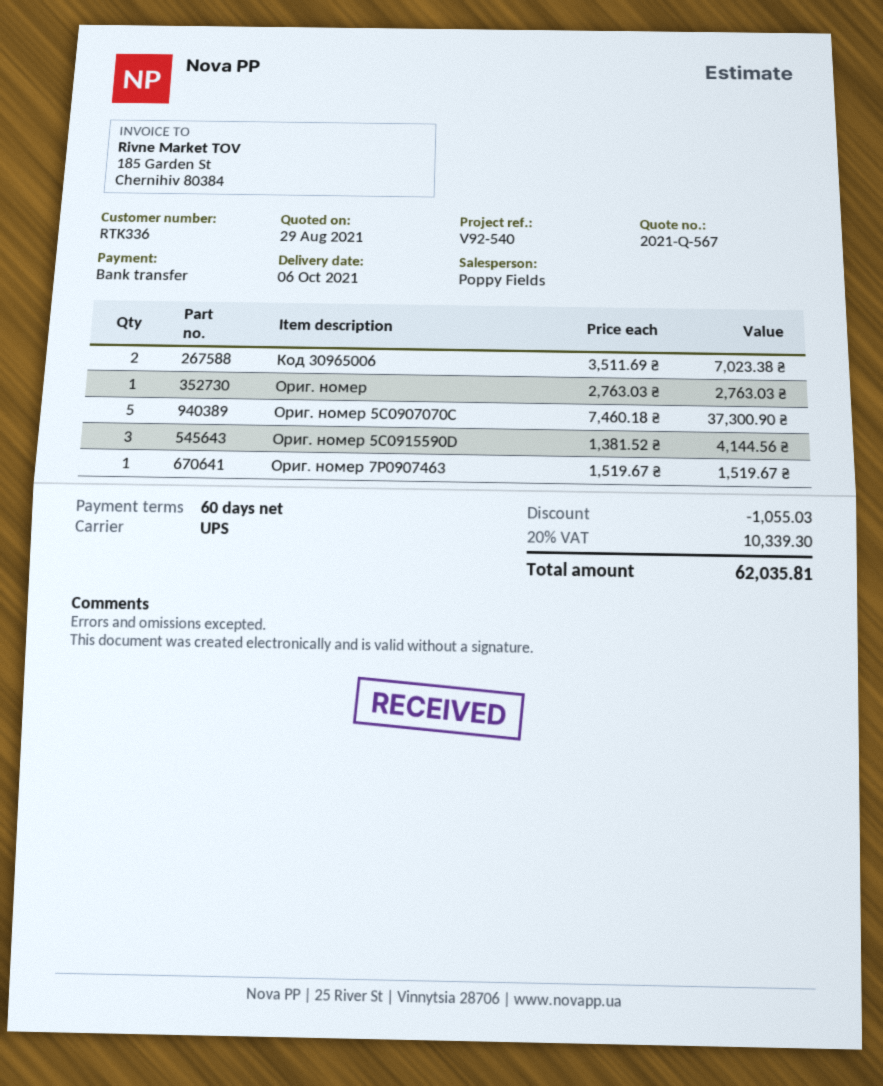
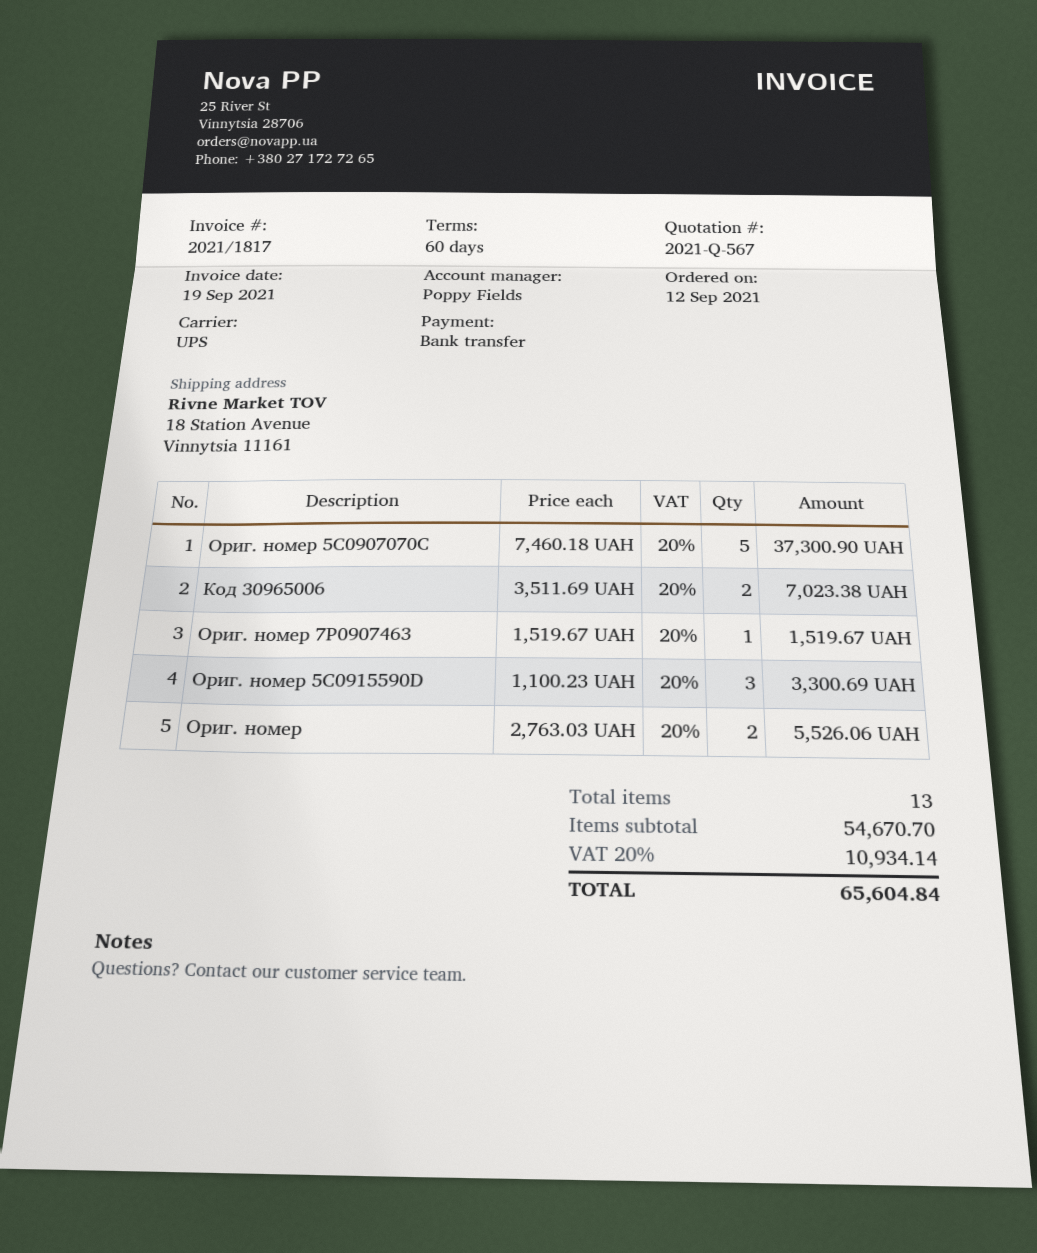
Ориг. номер: 1 x 2763.03 = 2763.03 -> 2 x 2763.03 = 5526.06
Ориг. номер 5C0915590D: 3 x 1381.52 = 4144.56 -> 3 x 1100.23 = 3300.69
discount: 1055.03 -> none
tax: 20% = 10339.30 -> 20% = 10934.14
total: 62035.81 -> 65604.84

